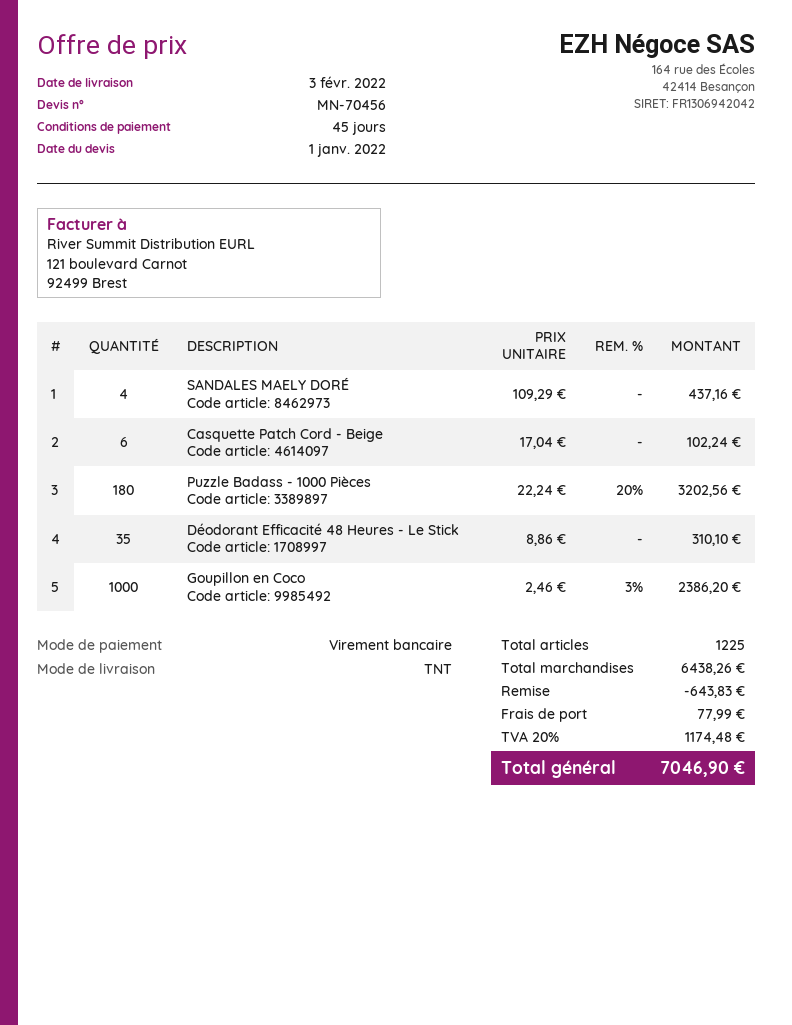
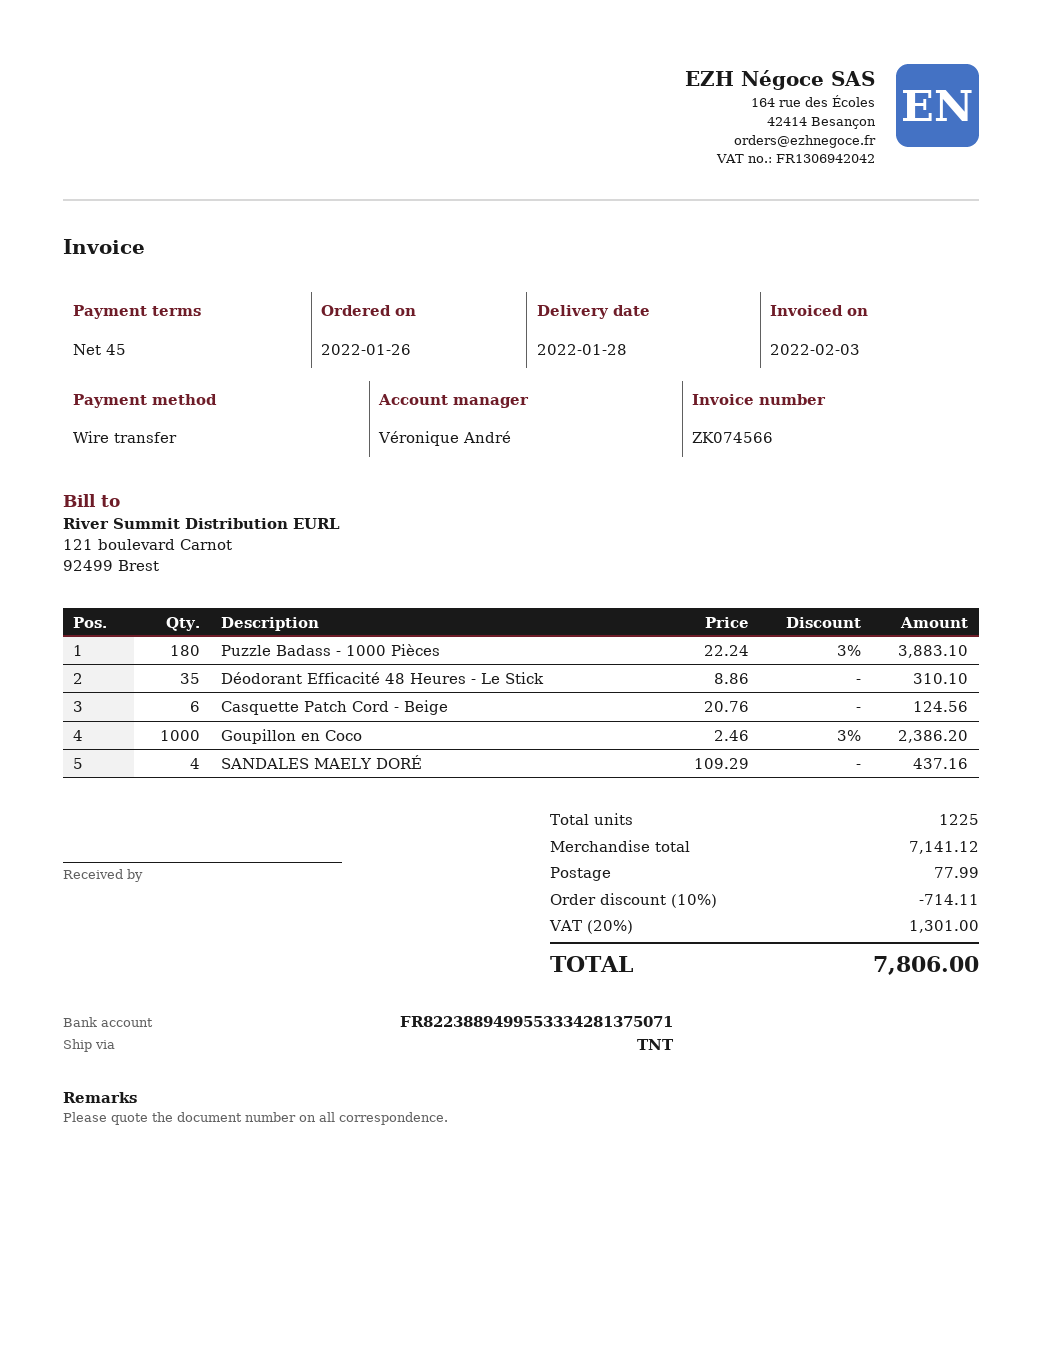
delivery date: 2022-02-03 -> 2022-01-28
Casquette Patch Cord - Beige: 6 x 17.04 = 102.24 -> 6 x 20.76 = 124.56
Puzzle Badass - 1000 Pièces: 180 x 22.24 - 20% = 3202.56 -> 180 x 22.24 - 3% = 3883.10
subtotal: 6438.26 -> 7141.12
discount: 643.83 -> 714.11
tax: 20% = 1174.48 -> 20% = 1301.00
total: 7046.90 -> 7806.00

